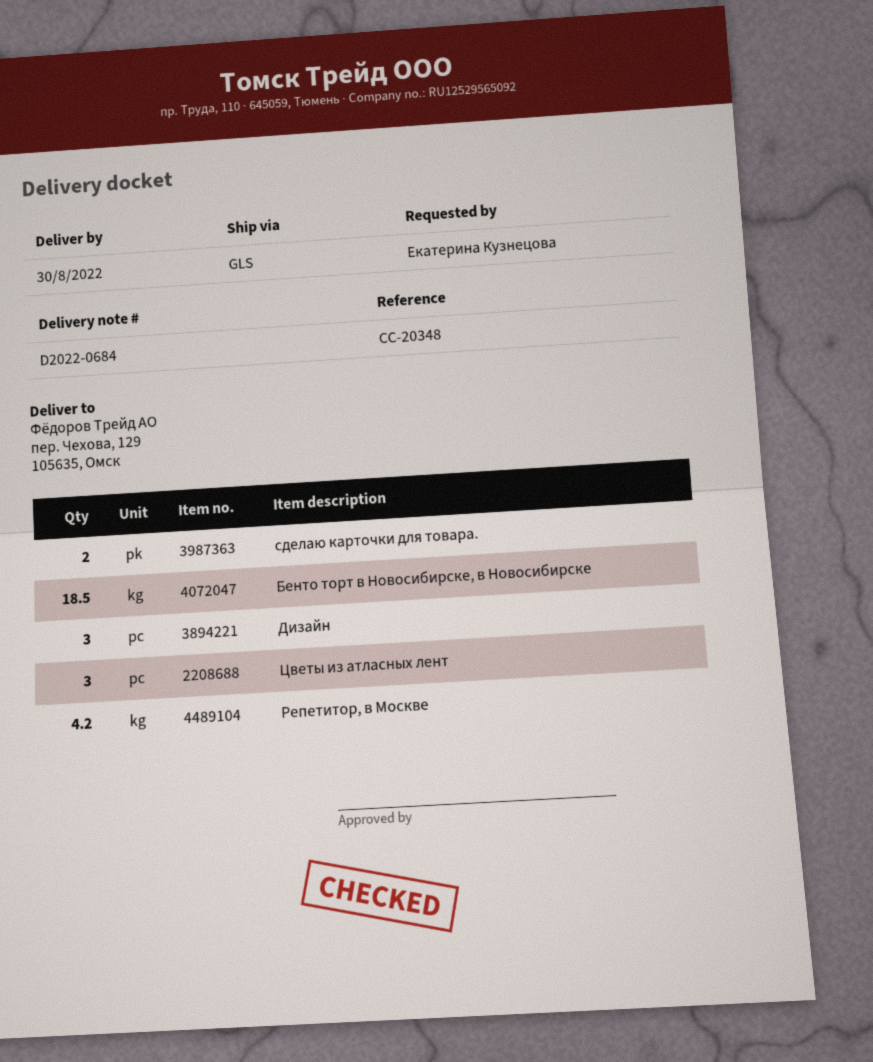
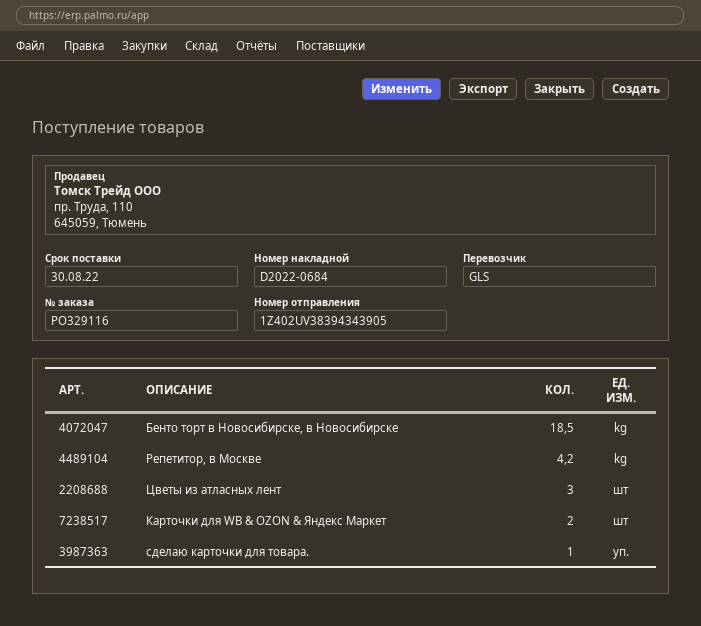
сделаю карточки для товара.: 2 -> 1
Дизайн: 3 -> none
Карточки для WB & OZON & Яндекс Маркет: none -> 2

